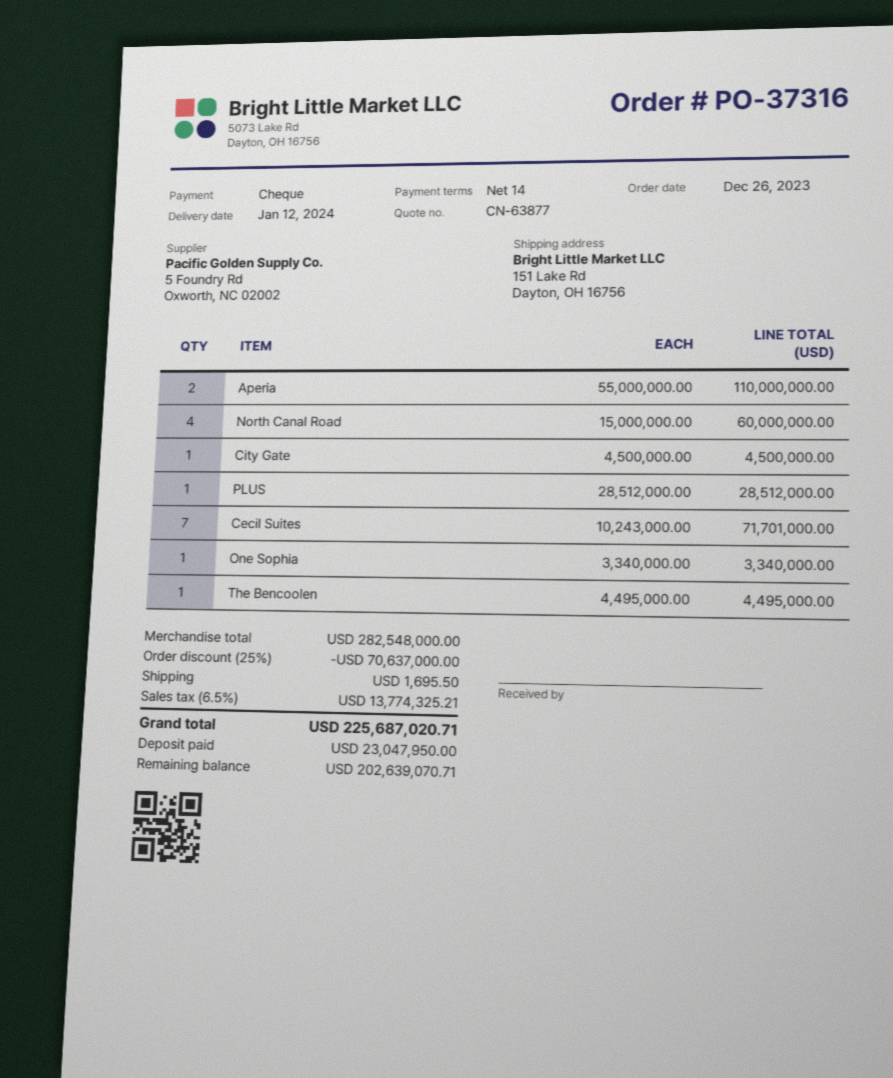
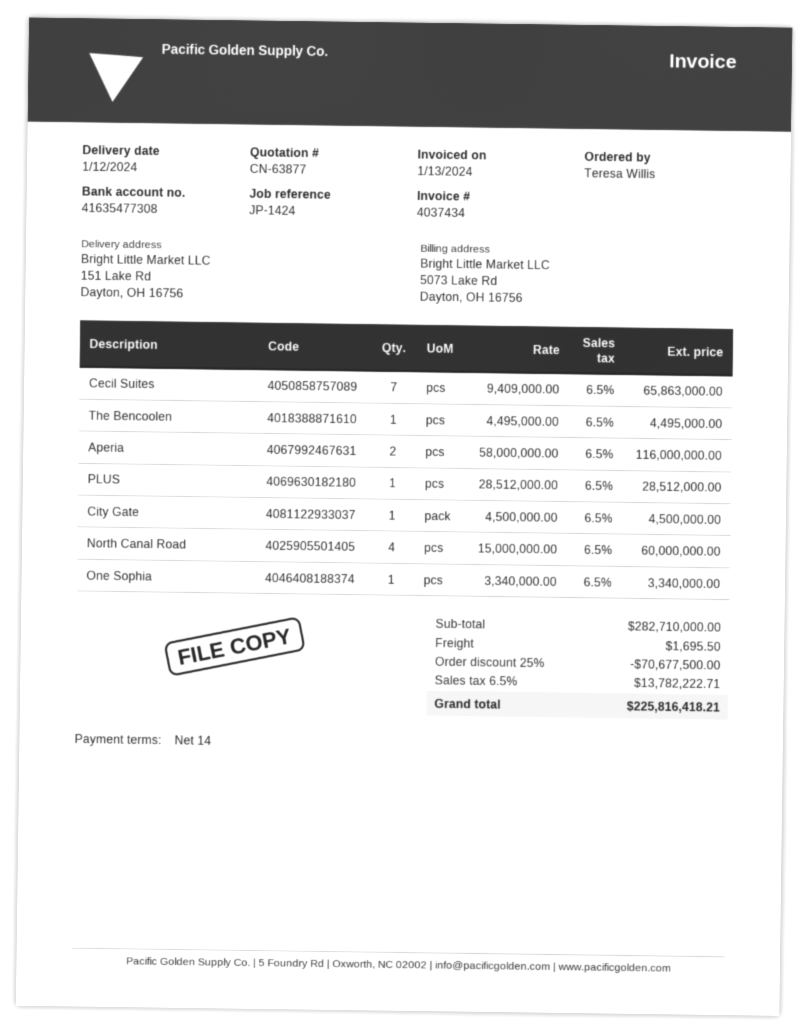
Aperia: 2 x 55000000.00 = 110000000.00 -> 2 x 58000000.00 = 116000000.00
Cecil Suites: 7 x 10243000.00 = 71701000.00 -> 7 x 9409000.00 = 65863000.00
subtotal: 282548000.00 -> 282710000.00
discount: 25% = 70637000.00 -> 25% = 70677500.00
tax: 6.5% = 13774325.21 -> 6.5% = 13782222.71
total: 225687020.71 -> 225816418.21

